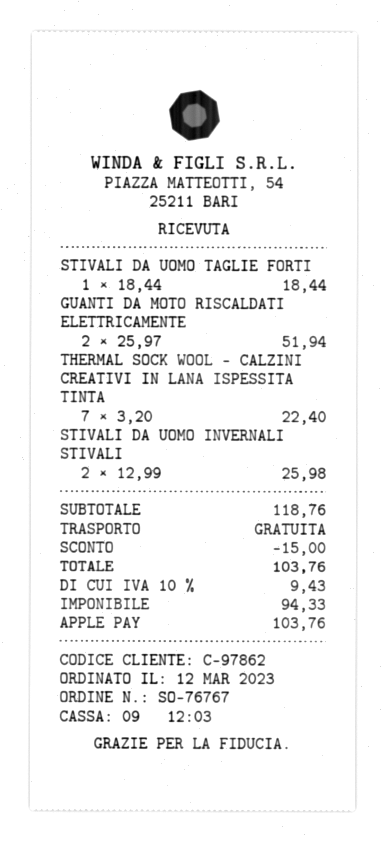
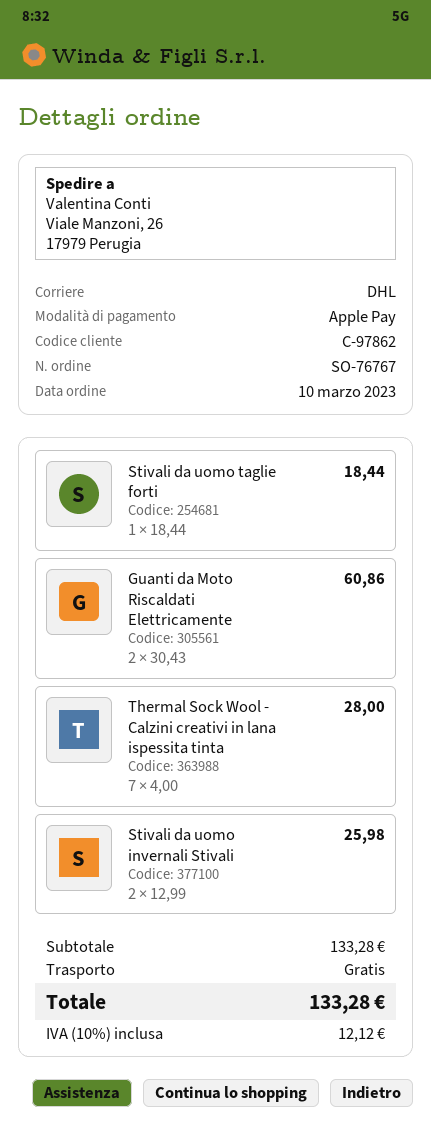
order date: 2023-03-12 -> 2023-03-10
GUANTI DA MOTO RISCALDATI ELETTRICAMENTE: 2 x 25.97 = 51.94 -> 2 x 30.43 = 60.86
THERMAL SOCK WOOL - CALZINI CREATIVI IN LANA ISPESSITA TINTA: 7 x 3.20 = 22.40 -> 7 x 4.00 = 28.00
subtotal: 118.76 -> 133.28
discount: 15.00 -> none
tax: 10% = 9.43 -> 10% = 12.12
total: 103.76 -> 133.28

